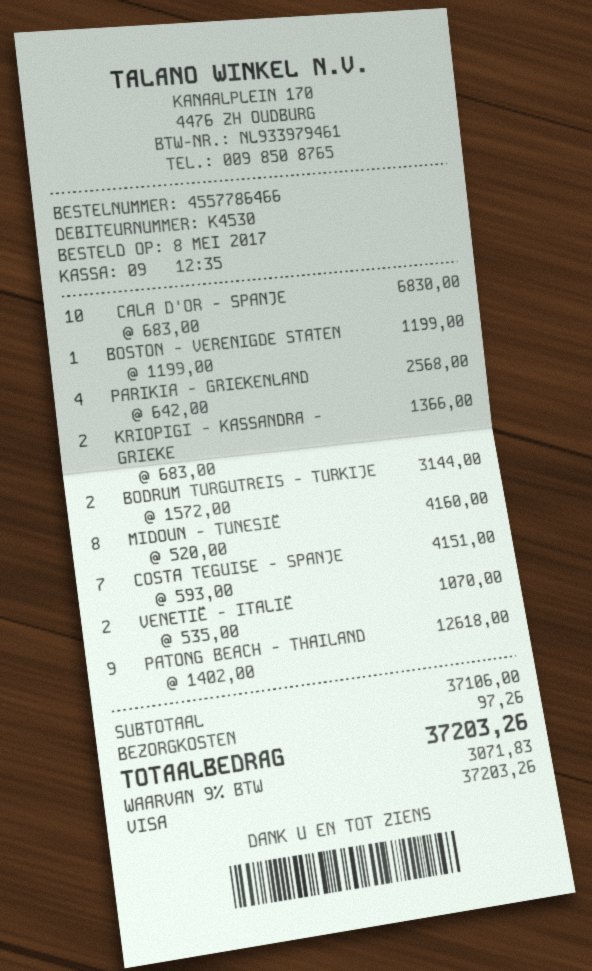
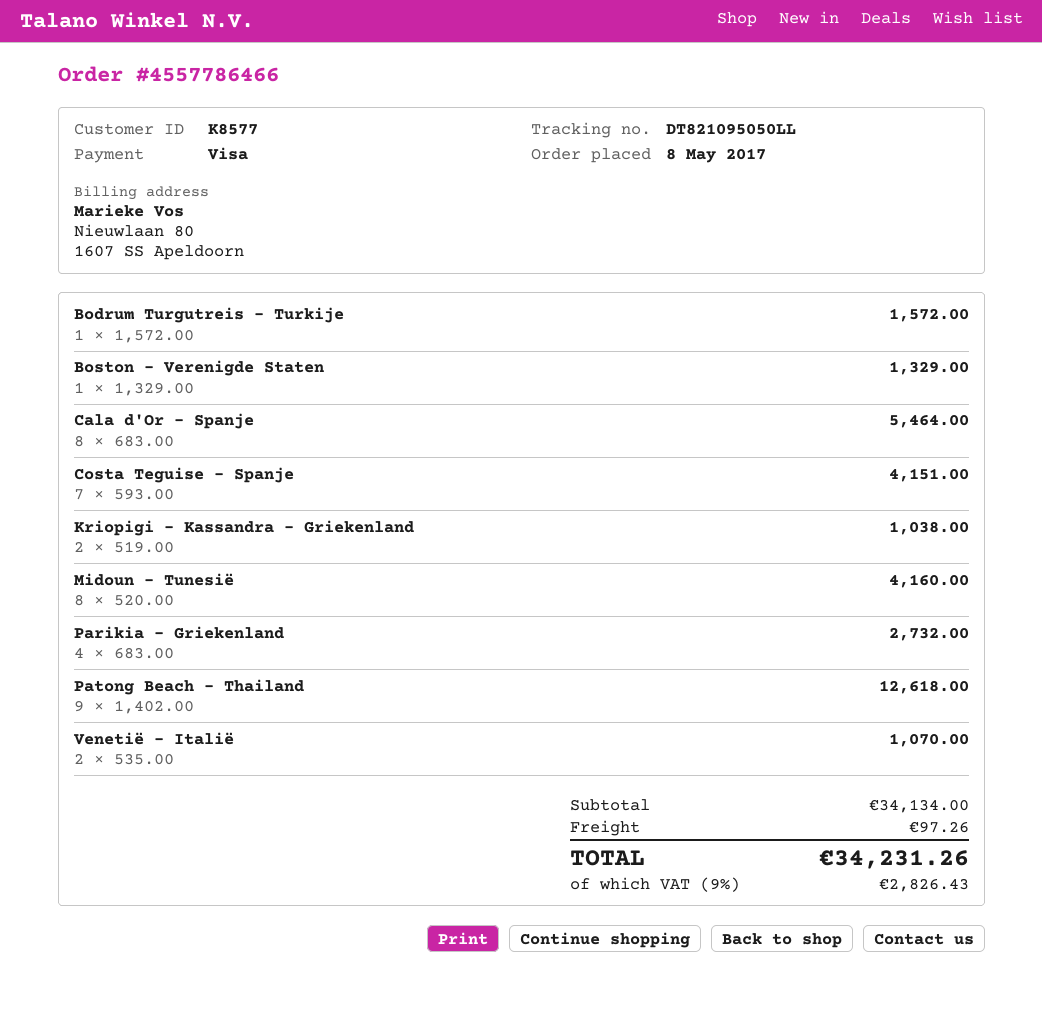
customer number: K4530 -> K8577
CALA D'OR - SPANJE: 10 x 683.00 = 6830.00 -> 8 x 683.00 = 5464.00
BOSTON - VERENIGDE STATEN: 1 x 1199.00 = 1199.00 -> 1 x 1329.00 = 1329.00
PARIKIA - GRIEKENLAND: 4 x 642.00 = 2568.00 -> 4 x 683.00 = 2732.00
KRIOPIGI - KASSANDRA - GRIEKE: 2 x 683.00 = 1366.00 -> 2 x 519.00 = 1038.00
BODRUM TURGUTREIS - TURKIJE: 2 x 1572.00 = 3144.00 -> 1 x 1572.00 = 1572.00
subtotal: 37106.00 -> 34134.00
tax: 9% = 3071.83 -> 9% = 2826.43
total: 37203.26 -> 34231.26

